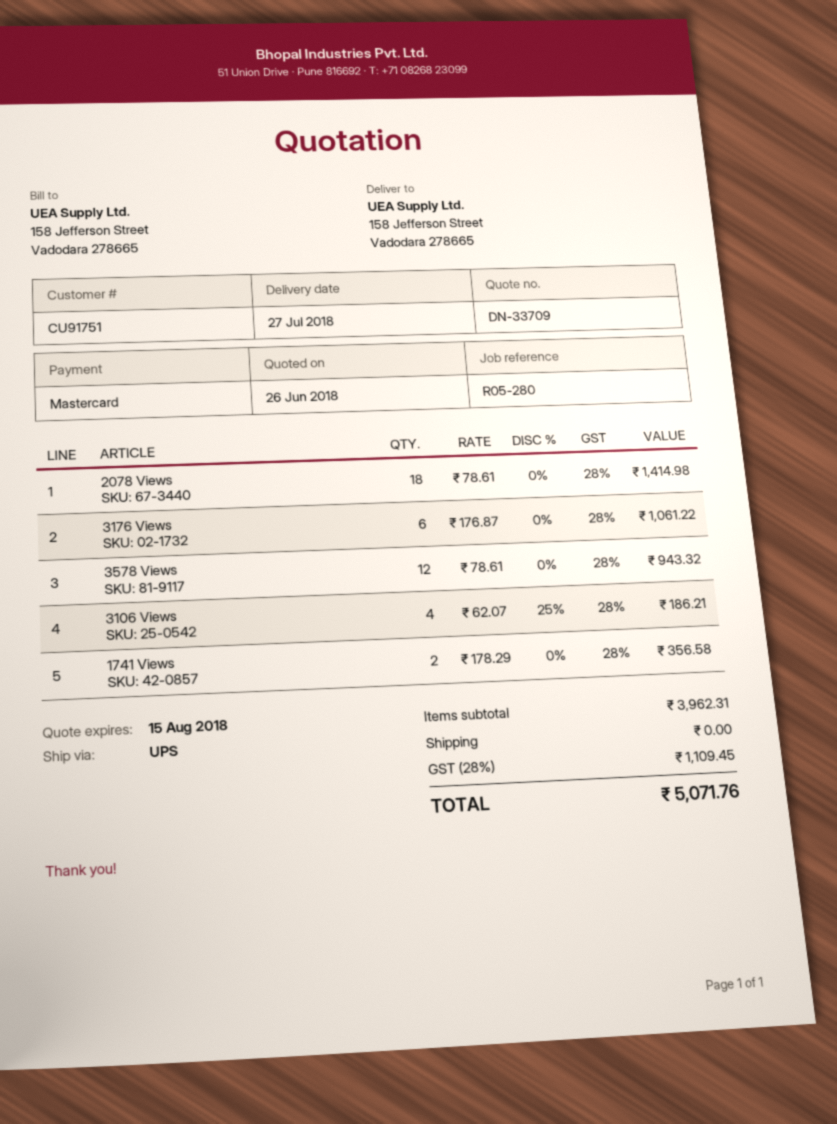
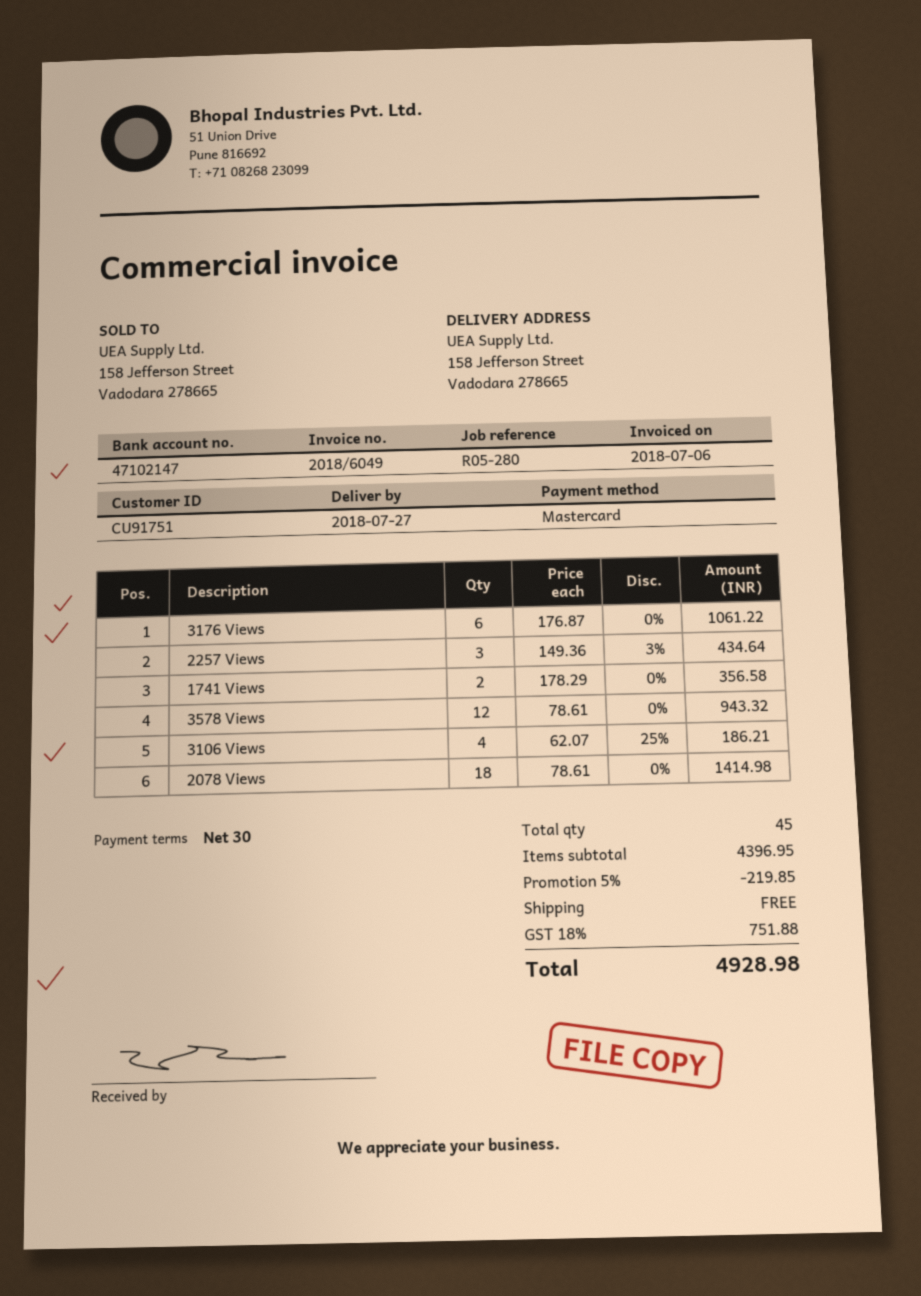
2257 Views: none -> 3 x 149.36 - 3% = 434.64
subtotal: 3962.31 -> 4396.95
discount: none -> 5% = 219.85
tax: 28% = 1109.45 -> 18% = 751.88
total: 5071.76 -> 4928.98

